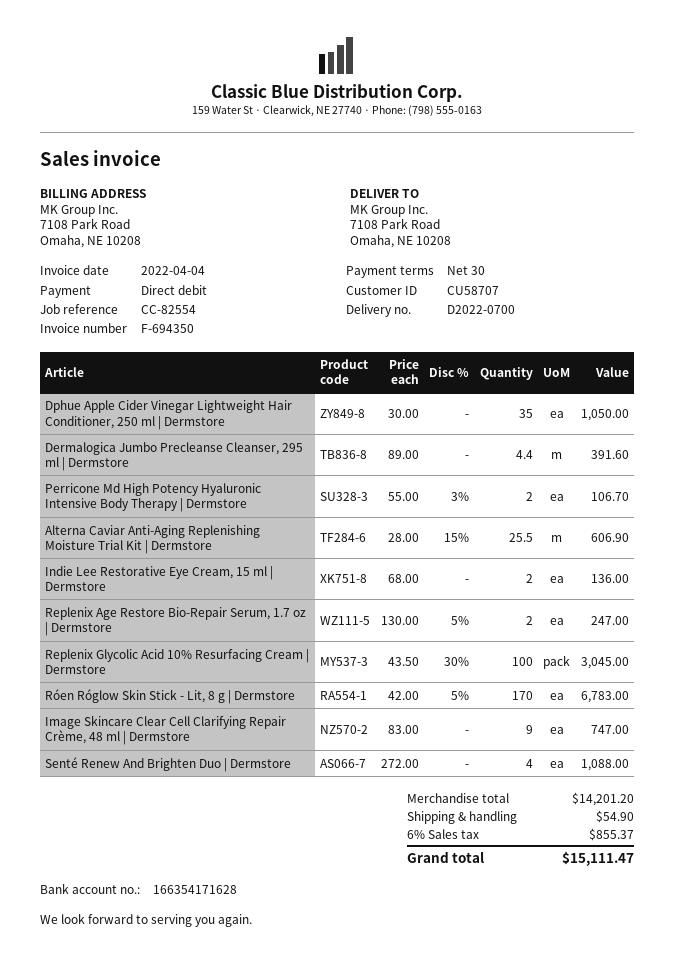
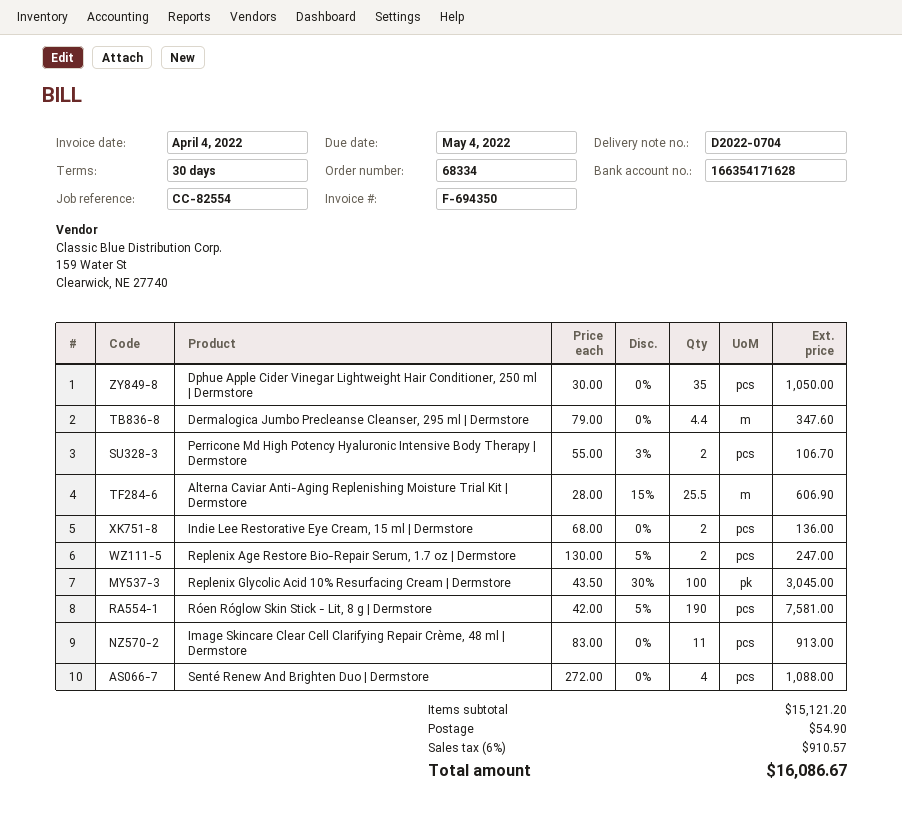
delivery note number: D2022-0700 -> D2022-0704
Dermalogica Jumbo Precleanse Cleanser, 295 ml | Dermstore: 4.4 x 89.00 = 391.60 -> 4.4 x 79.00 = 347.60
Róen Róglow Skin Stick - Lit, 8 g | Dermstore: 170 x 42.00 - 5% = 6783.00 -> 190 x 42.00 - 5% = 7581.00
Image Skincare Clear Cell Clarifying Repair Crème, 48 ml | Dermstore: 9 x 83.00 = 747.00 -> 11 x 83.00 = 913.00
subtotal: 14201.20 -> 15121.20
tax: 6% = 855.37 -> 6% = 910.57
total: 15111.47 -> 16086.67

